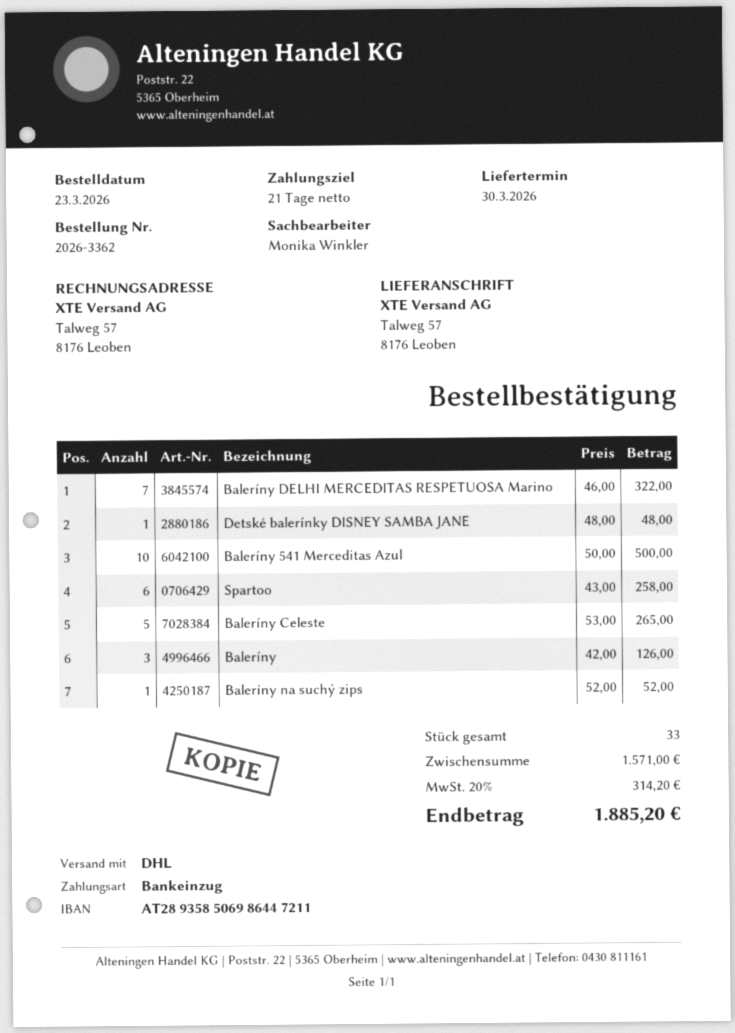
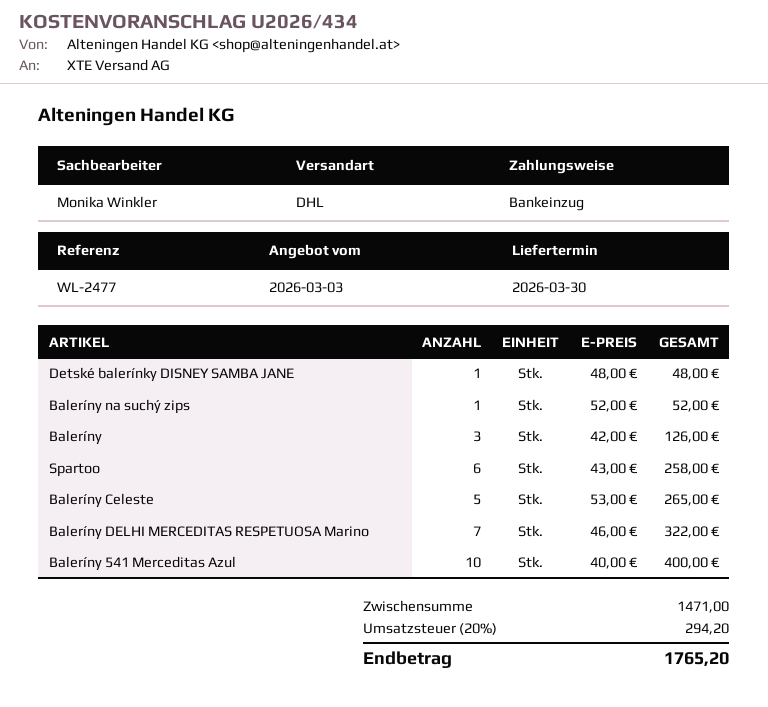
Baleríny 541 Merceditas Azul: 10 x 50.00 = 500.00 -> 10 x 40.00 = 400.00
subtotal: 1571.00 -> 1471.00
tax: 20% = 314.20 -> 20% = 294.20
total: 1885.20 -> 1765.20

